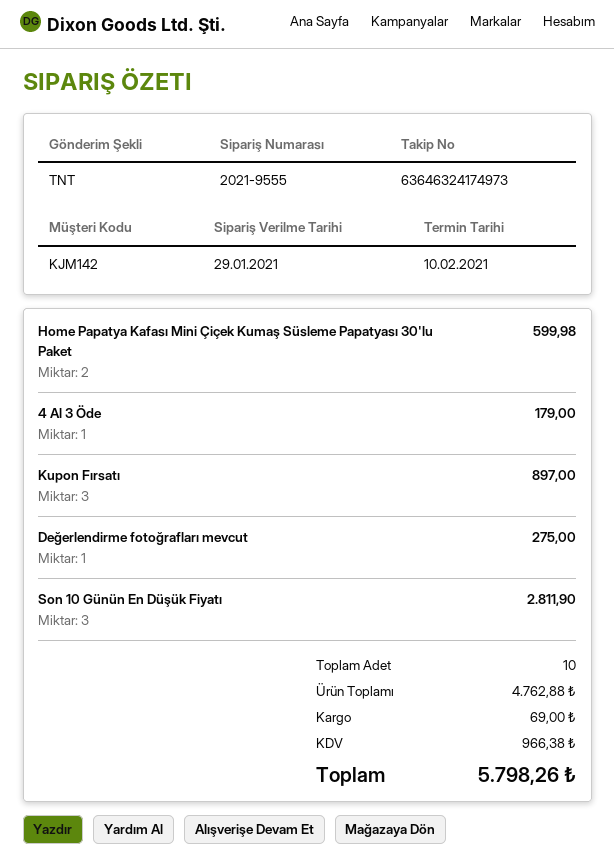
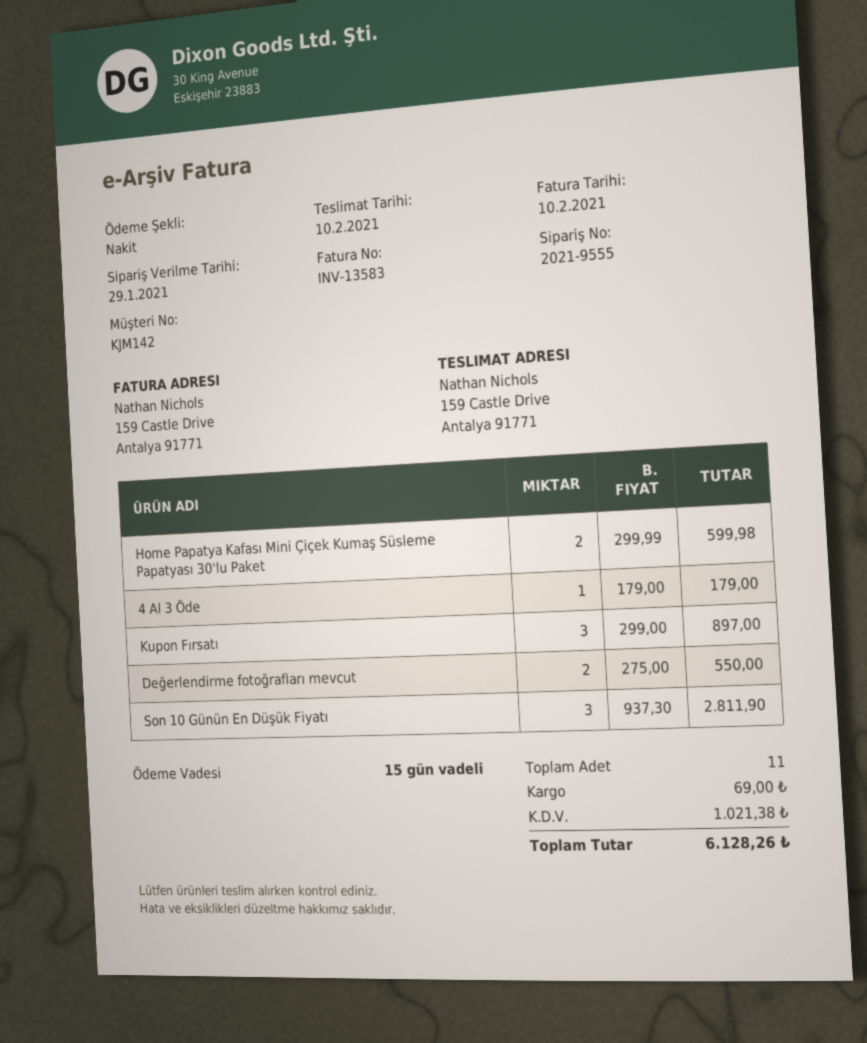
Değerlendirme fotoğrafları mevcut: 1 for 275.00 -> 2 for 550.00
total quantity: 10 -> 11
tax: 966.38 -> 1021.38
total: 5798.26 -> 6128.26

